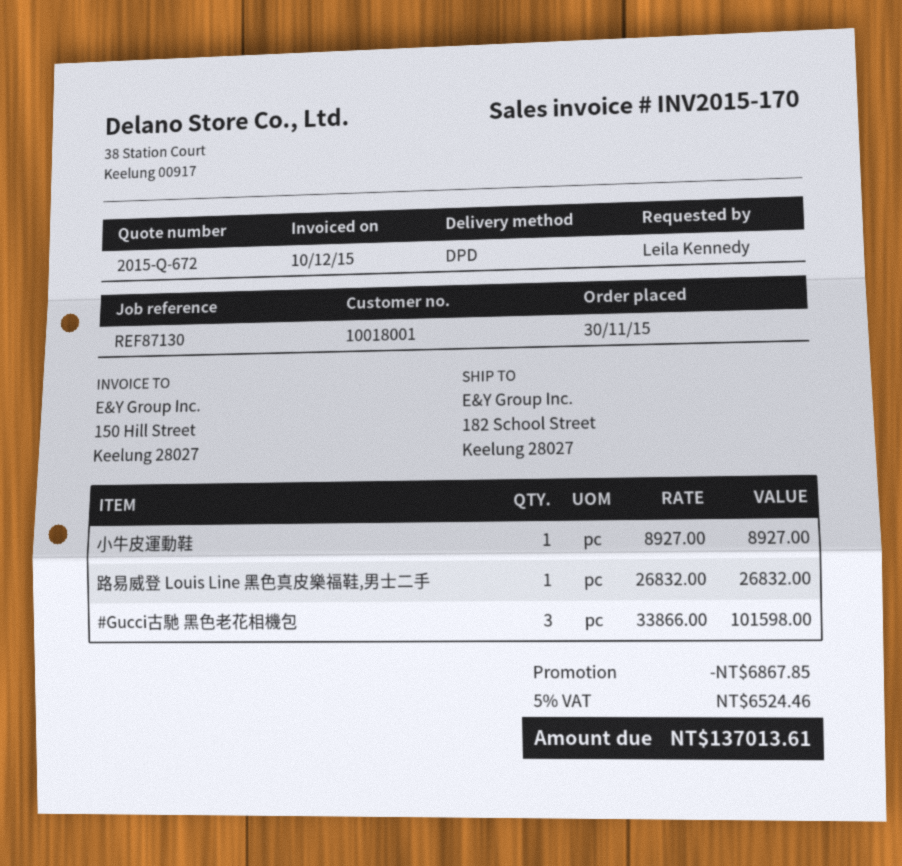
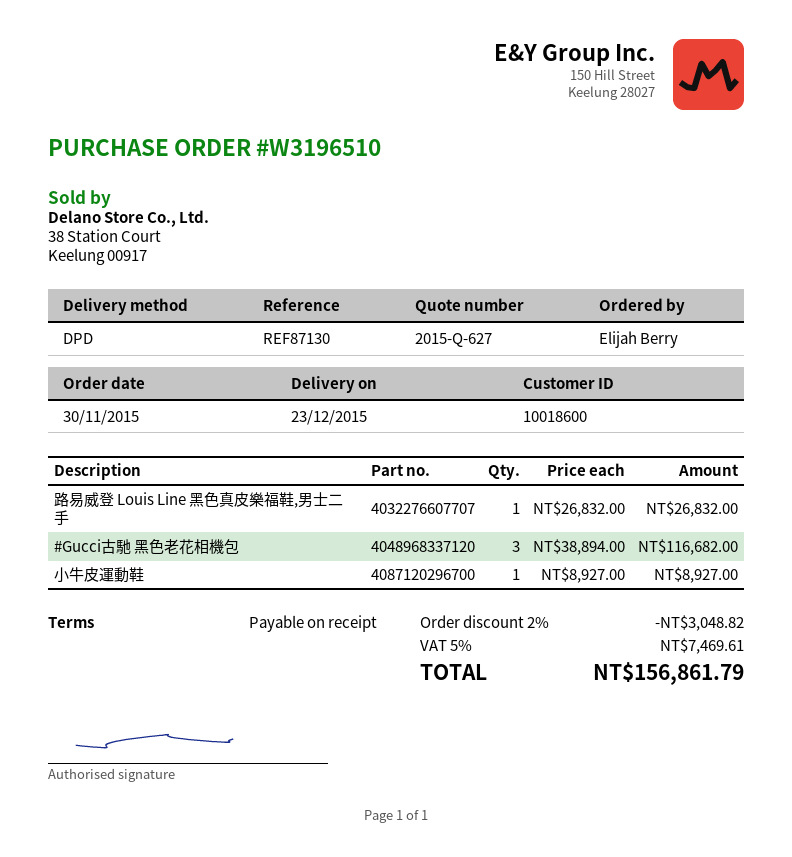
quote number: 2015-Q-672 -> 2015-Q-627
customer number: 10018001 -> 10018600
ordered by: Leila Kennedy -> Elijah Berry
#Gucci古馳 黑色老花相機包: 3 x 33866.00 = 101598.00 -> 3 x 38894.00 = 116682.00
discount: 6867.85 -> 3048.82
tax: 5% = 6524.46 -> 5% = 7469.61
total: 137013.61 -> 156861.79

